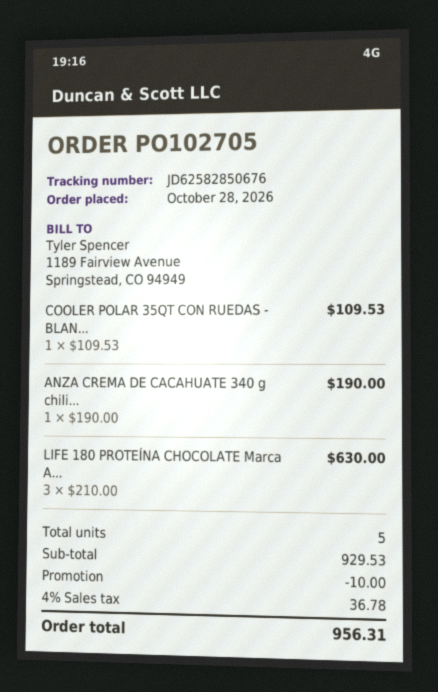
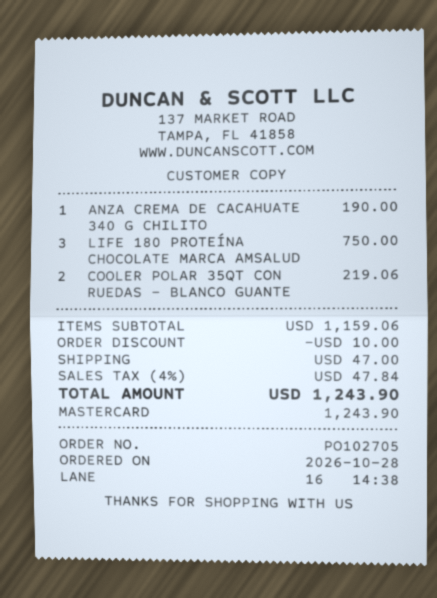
COOLER POLAR 35QT CON RUEDAS - BLAN...: 1 for 109.53 -> 2 for 219.06
LIFE 180 PROTEÍNA CHOCOLATE Marca A...: 3 for 630.00 -> 3 for 750.00
subtotal: 929.53 -> 1159.06
shipping: none -> 47.00
tax: 4% = 36.78 -> 4% = 47.84
total: 956.31 -> 1243.90

